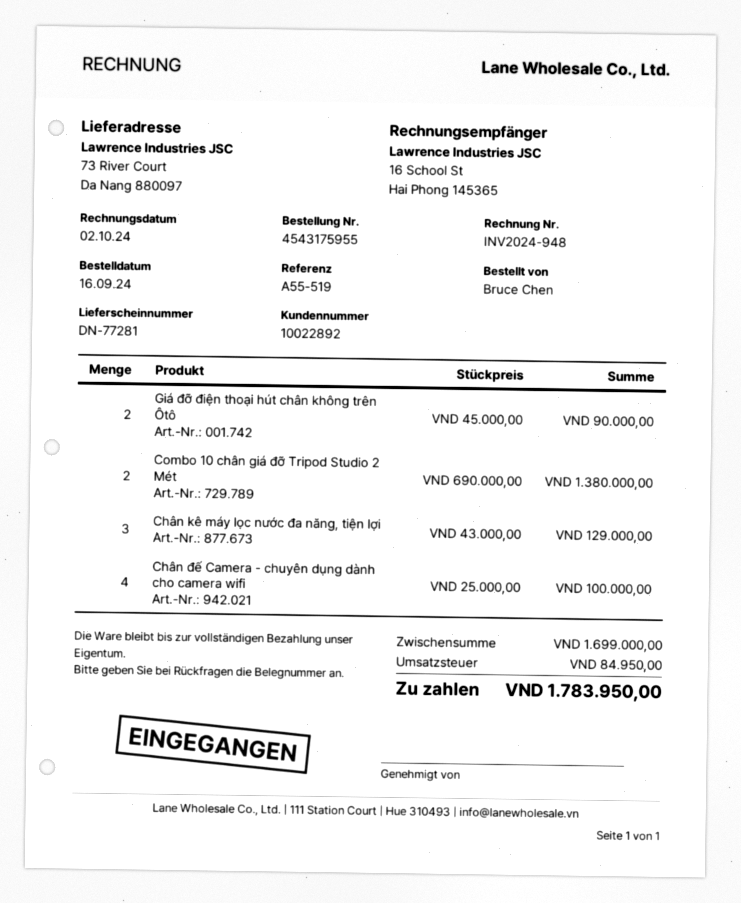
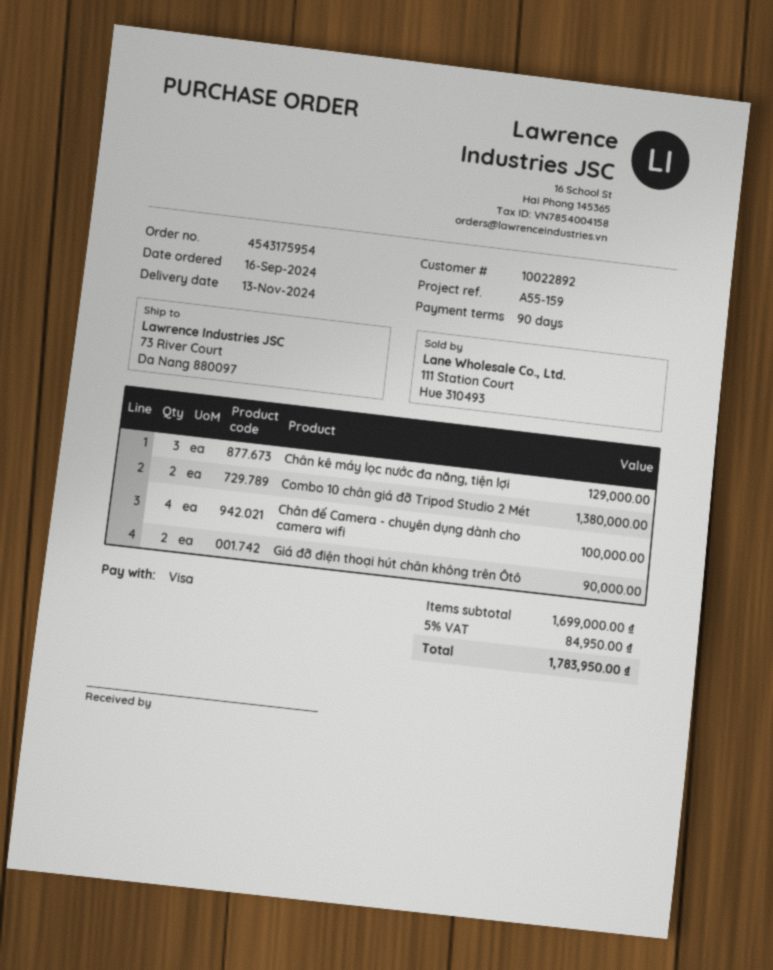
order number: 4543175955 -> 4543175954
reference: A55-519 -> A55-159

